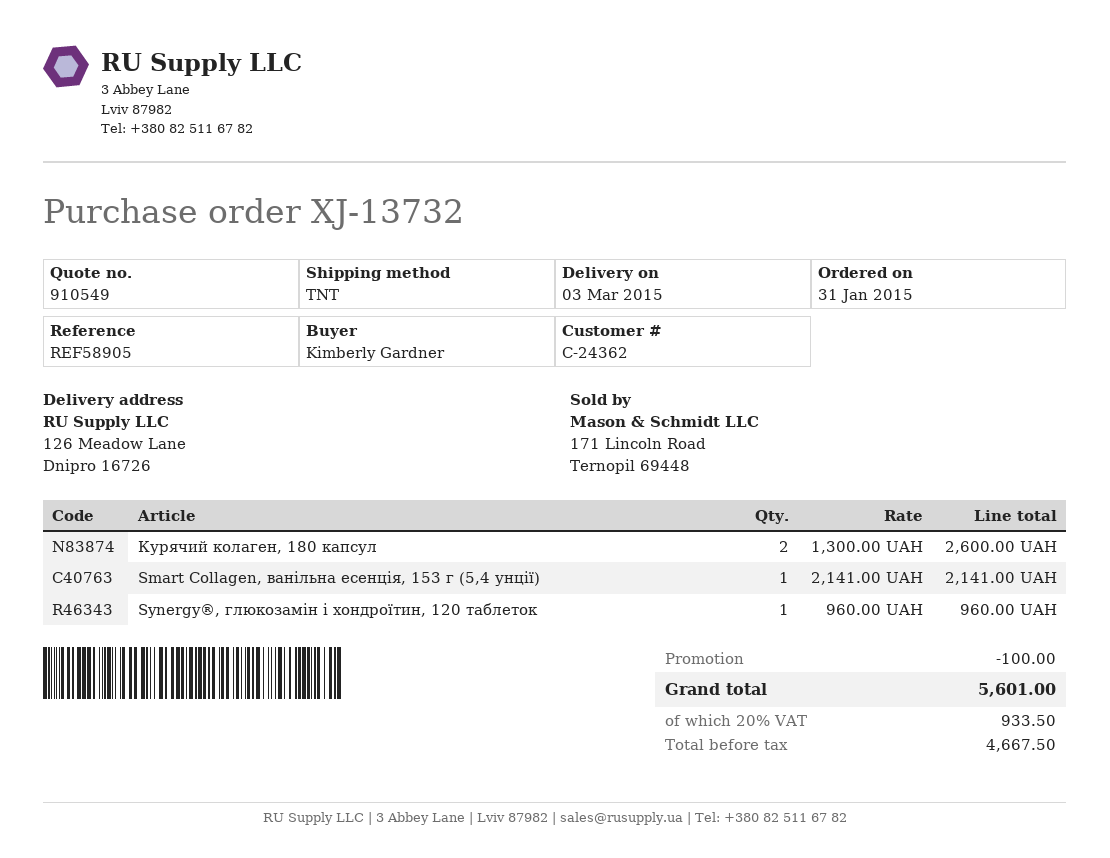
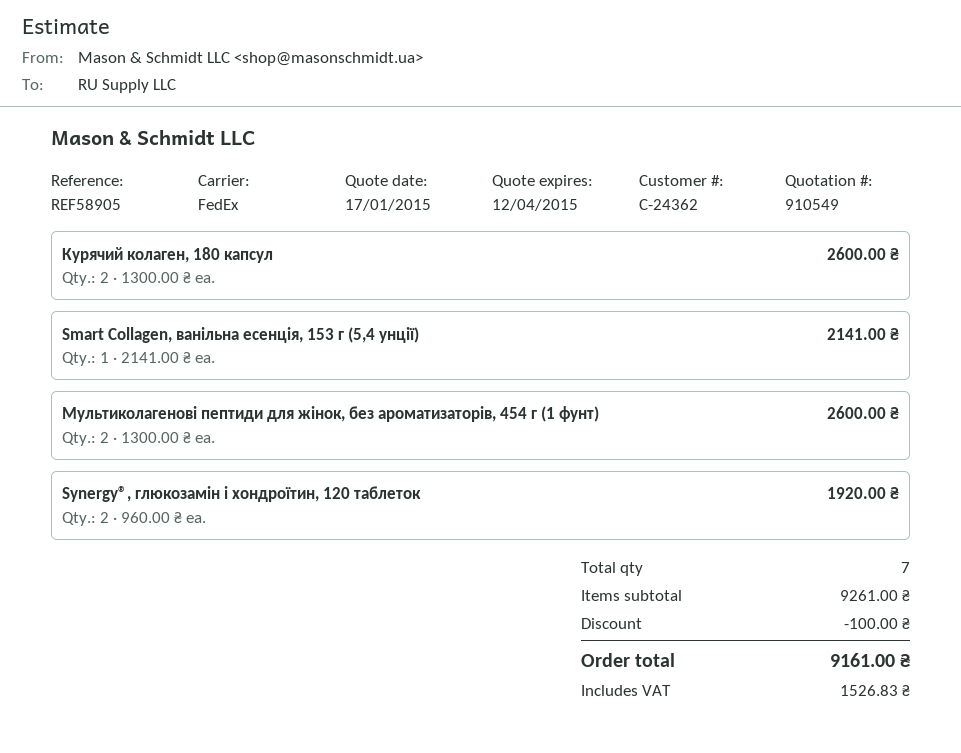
shipping method: TNT -> FedEx
Synergy®, глюкозамін і хондроїтин, 120 таблеток: 1 x 960.00 = 960.00 -> 2 x 960.00 = 1920.00
Мультиколагенові пептиди для жінок, без ароматизаторів, 454 г (1 фунт): none -> 2 x 1300.00 = 2600.00
tax: 933.50 -> 1526.83
total: 5601.00 -> 9161.00

